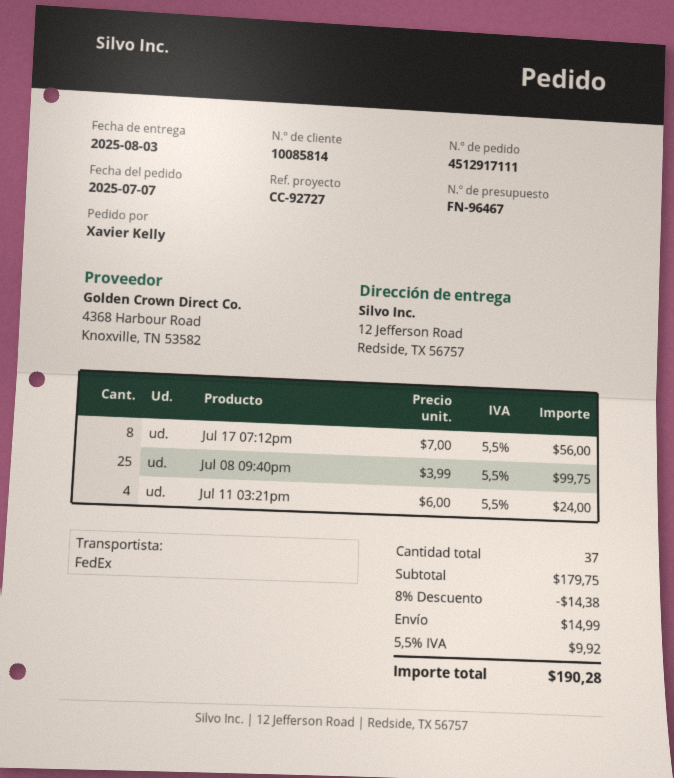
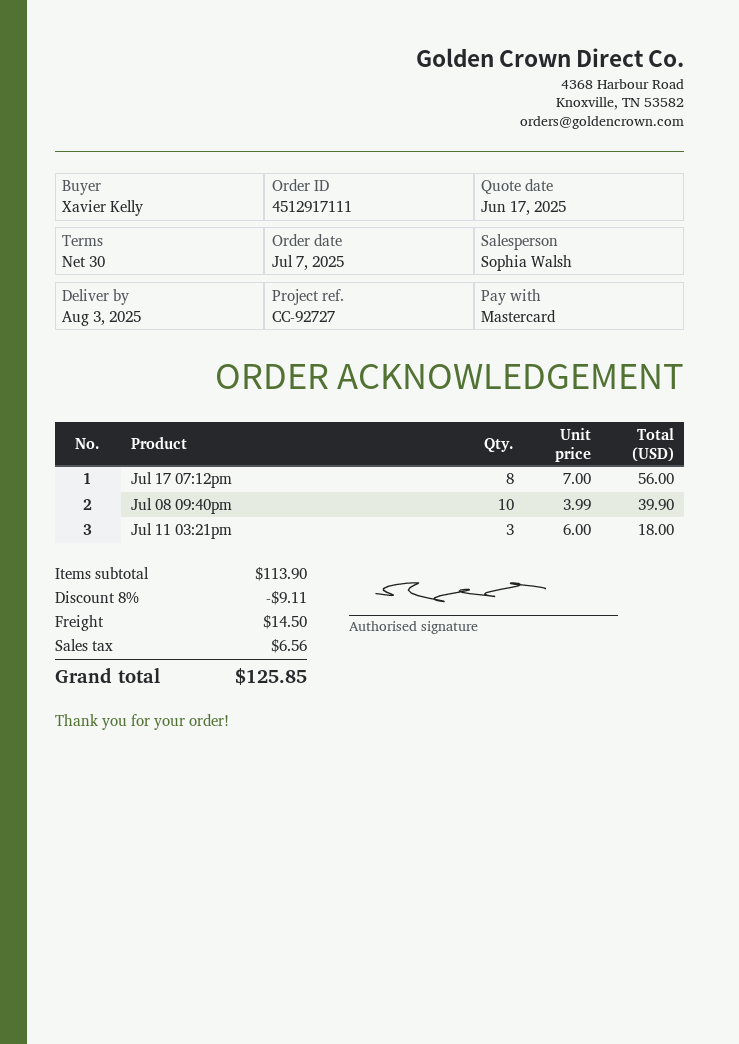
Jul 08 09:40pm: 25 x 3.99 = 99.75 -> 10 x 3.99 = 39.90
Jul 11 03:21pm: 4 x 6.00 = 24.00 -> 3 x 6.00 = 18.00
subtotal: 179.75 -> 113.90
discount: 8% = 14.38 -> 8% = 9.11
shipping: 14.99 -> 14.50
tax: 9.92 -> 6.56
total: 190.28 -> 125.85

